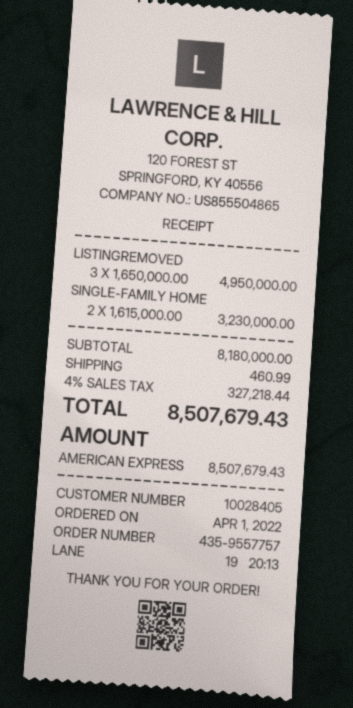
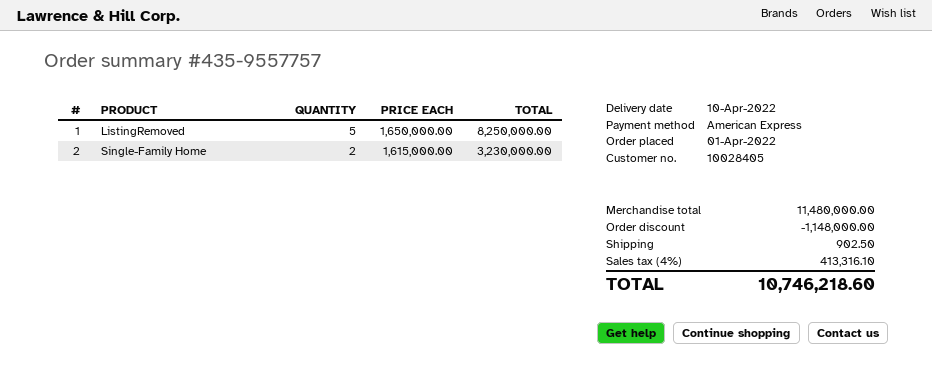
LISTINGREMOVED: 3 x 1650000.00 = 4950000.00 -> 5 x 1650000.00 = 8250000.00
subtotal: 8180000.00 -> 11480000.00
discount: none -> 1148000.00
shipping: 460.99 -> 902.50
tax: 4% = 327218.44 -> 4% = 413316.10
total: 8507679.43 -> 10746218.60

